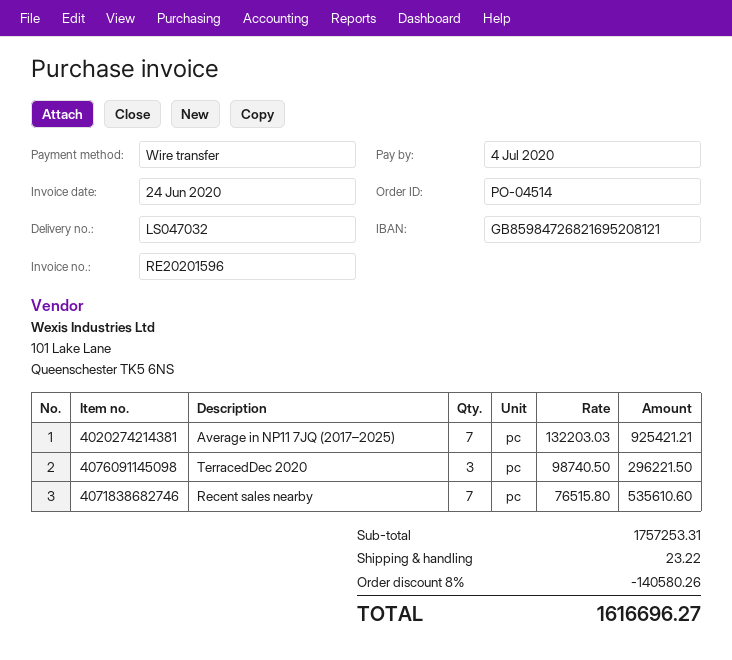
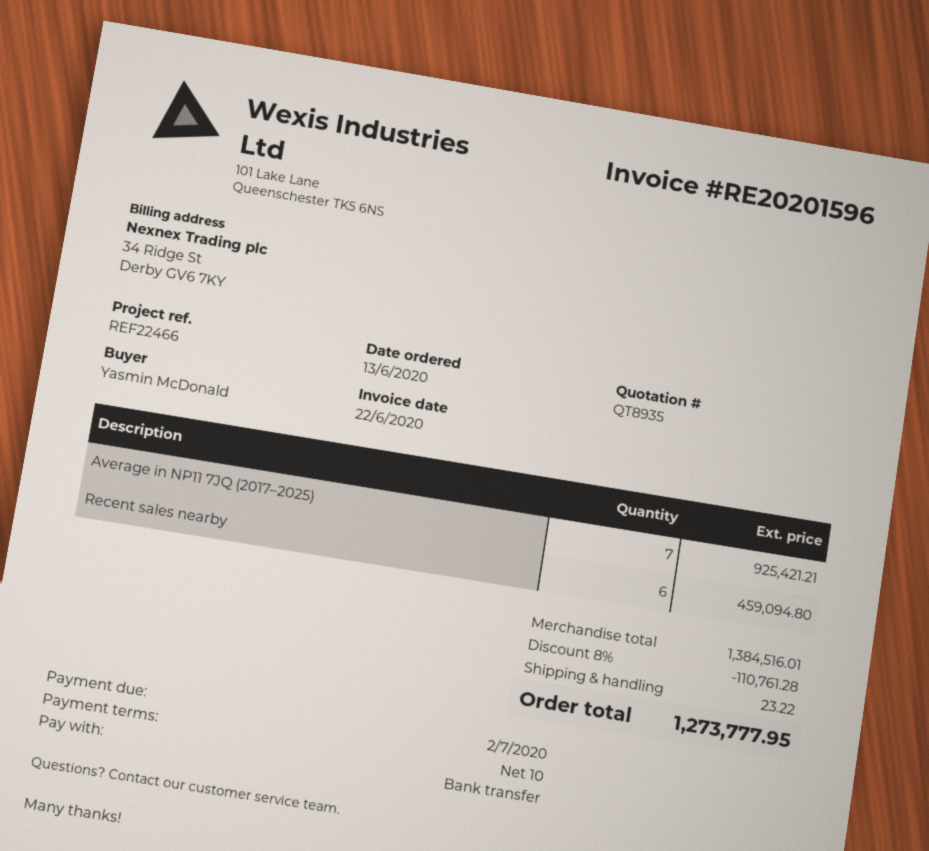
invoice date: 2020-06-24 -> 2020-06-22
due date: 2020-07-04 -> 2020-07-02
TerracedDec 2020: 3 for 296221.50 -> none
Recent sales nearby: 7 for 535610.60 -> 6 for 459094.80
subtotal: 1757253.31 -> 1384516.01
discount: 8% = 140580.26 -> 8% = 110761.28
total: 1616696.27 -> 1273777.95

